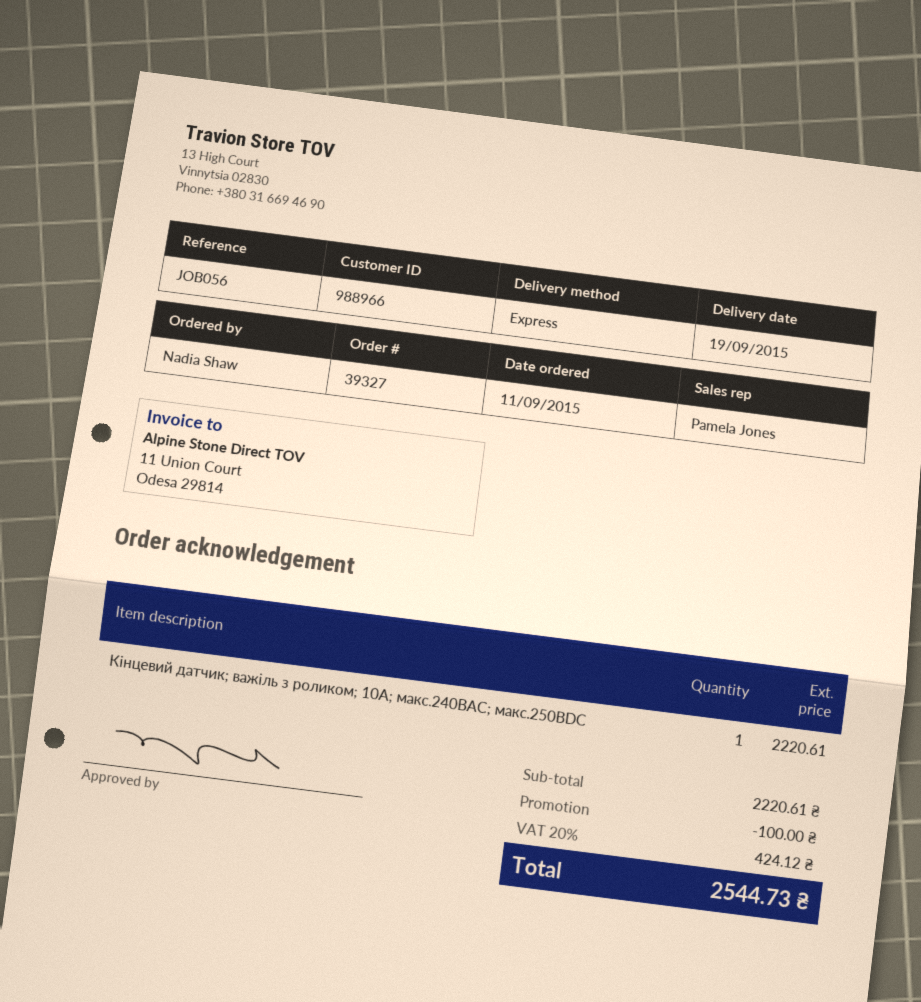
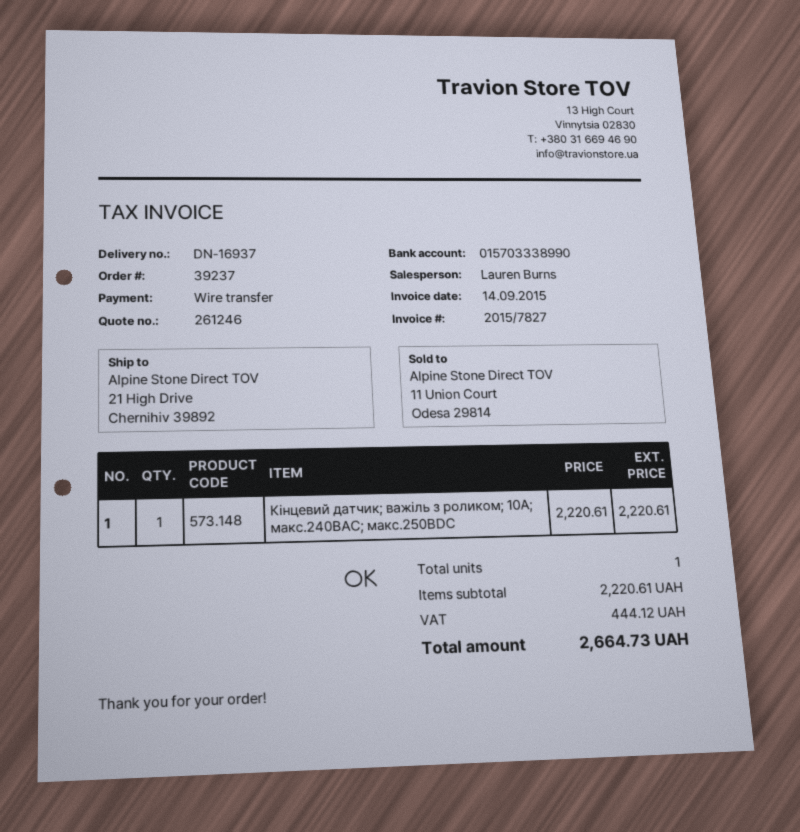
order number: 39327 -> 39237
sales rep: Pamela Jones -> Lauren Burns
discount: 100.00 -> none
tax: 424.12 -> 444.12
total: 2544.73 -> 2664.73

